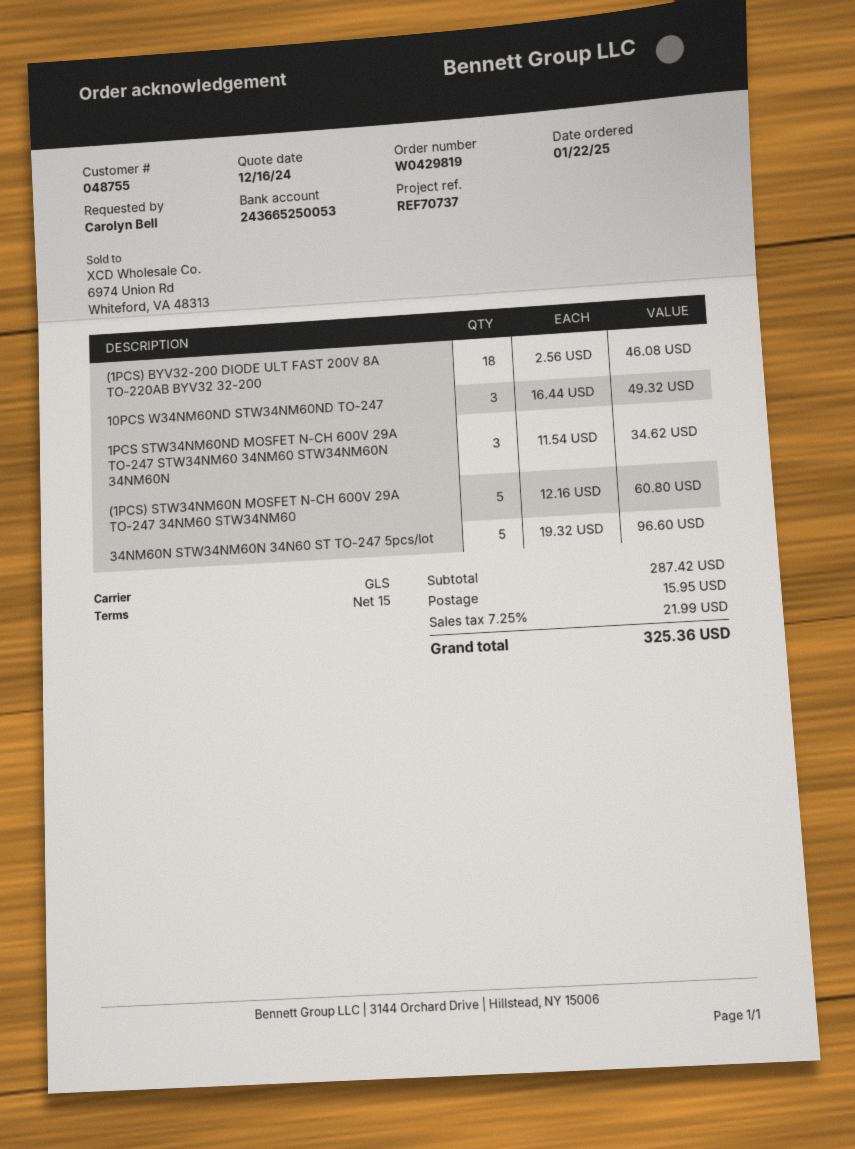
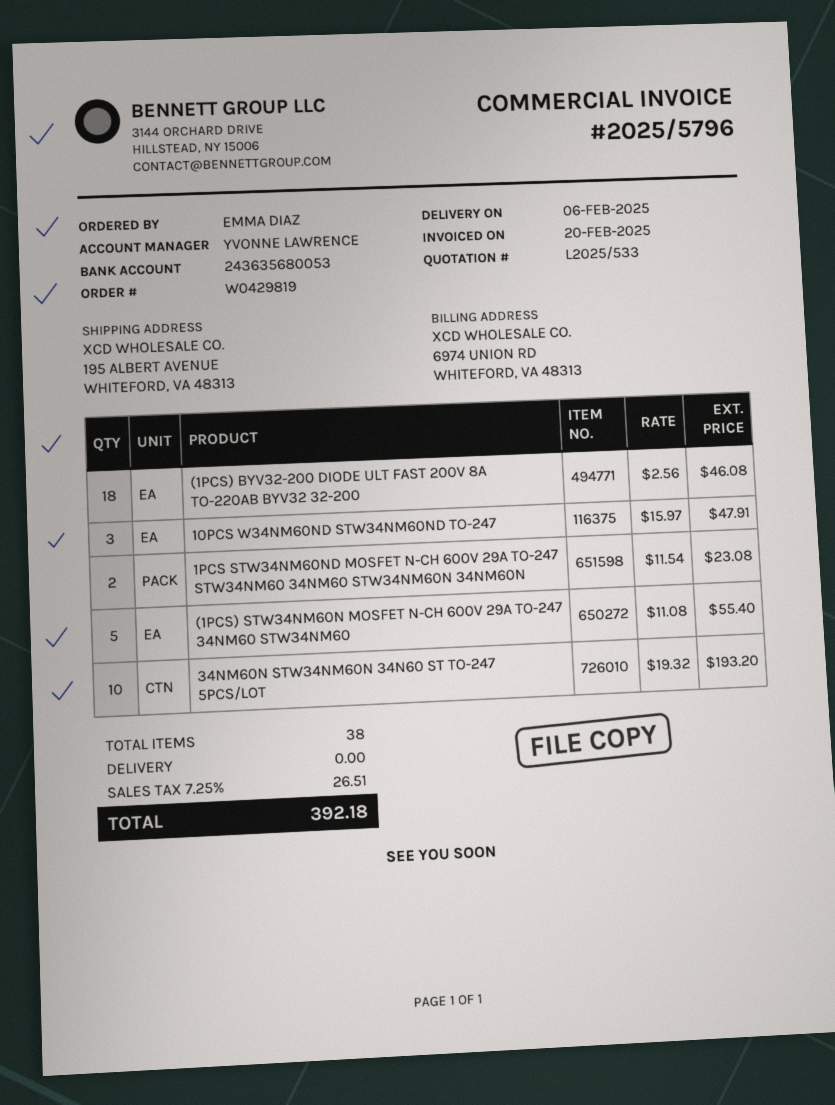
ordered by: Carolyn Bell -> EMMA DIAZ
bank account: 243665250053 -> 243635680053
10PCS W34NM60ND STW34NM60ND TO-247: 3 x 16.44 = 49.32 -> 3 x 15.97 = 47.91
1PCS STW34NM60ND MOSFET N-CH 600V 29A TO-247 STW34NM60 34NM60 STW34NM60N 34NM60N: 3 x 11.54 = 34.62 -> 2 x 11.54 = 23.08
(1PCS) STW34NM60N MOSFET N-CH 600V 29A TO-247 34NM60 STW34NM60: 5 x 12.16 = 60.80 -> 5 x 11.08 = 55.40
34NM60N STW34NM60N 34N60 ST TO-247 5pcs/lot: 5 x 19.32 = 96.60 -> 10 x 19.32 = 193.20
shipping: 15.95 -> 0.00
tax: 7.25% = 21.99 -> 7.25% = 26.51
total: 325.36 -> 392.18

